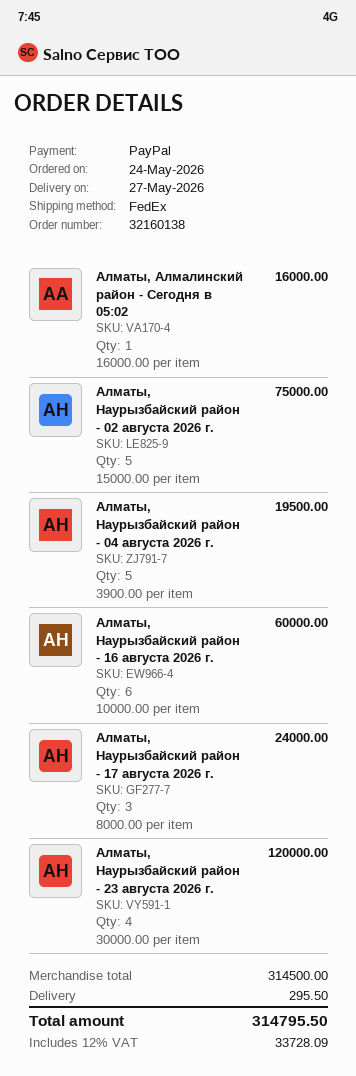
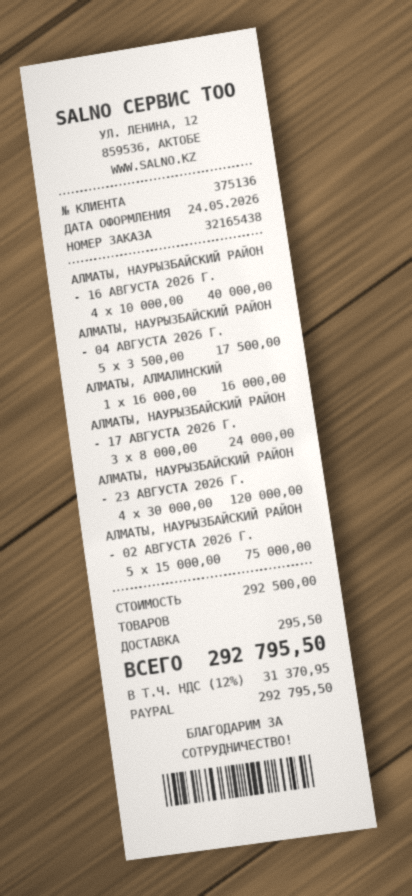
order number: 32160138 -> 32165438
Алматы, Наурызбайский район - 04 августа 2026 г.: 5 x 3900.00 = 19500.00 -> 5 x 3500.00 = 17500.00
Алматы, Наурызбайский район - 16 августа 2026 г.: 6 x 10000.00 = 60000.00 -> 4 x 10000.00 = 40000.00
subtotal: 314500.00 -> 292500.00
tax: 12% = 33728.09 -> 12% = 31370.95
total: 314795.50 -> 292795.50

